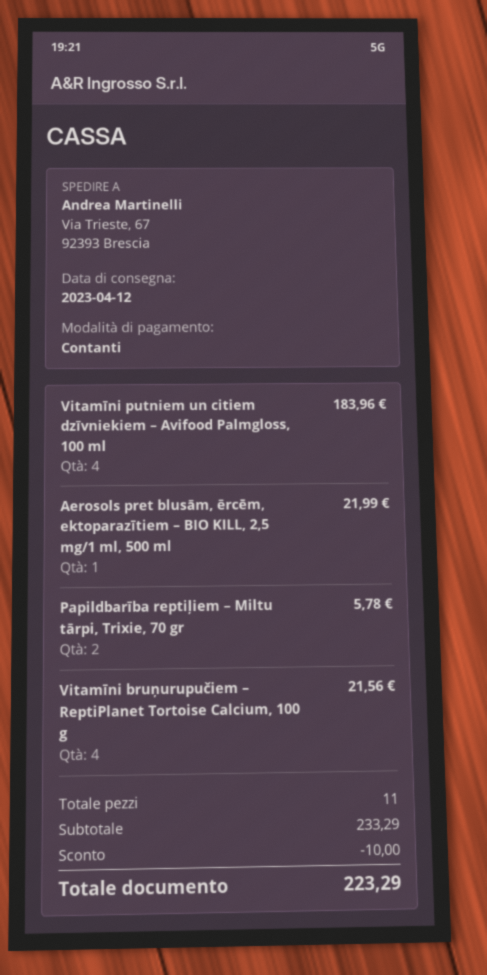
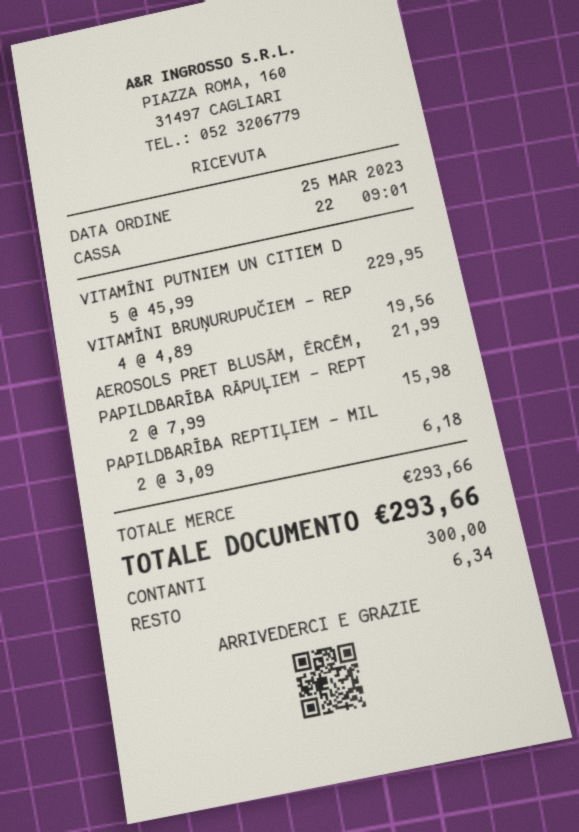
Vitamīni putniem un citiem dzīvniekiem – Avifood Palmgloss, 100 ml: 4 for 183.96 -> 5 for 229.95
Papildbarība reptiļiem – Miltu tārpi, Trixie, 70 gr: 2 for 5.78 -> 2 for 6.18
Vitamīni bruņurupučiem – ReptiPlanet Tortoise Calcium, 100 g: 4 for 21.56 -> 4 for 19.56
PAPILDBARĪBA RĀPUĻIEM – REPT: none -> 2 for 15.98
subtotal: 233.29 -> 293.66
discount: 10.00 -> none
total: 223.29 -> 293.66

